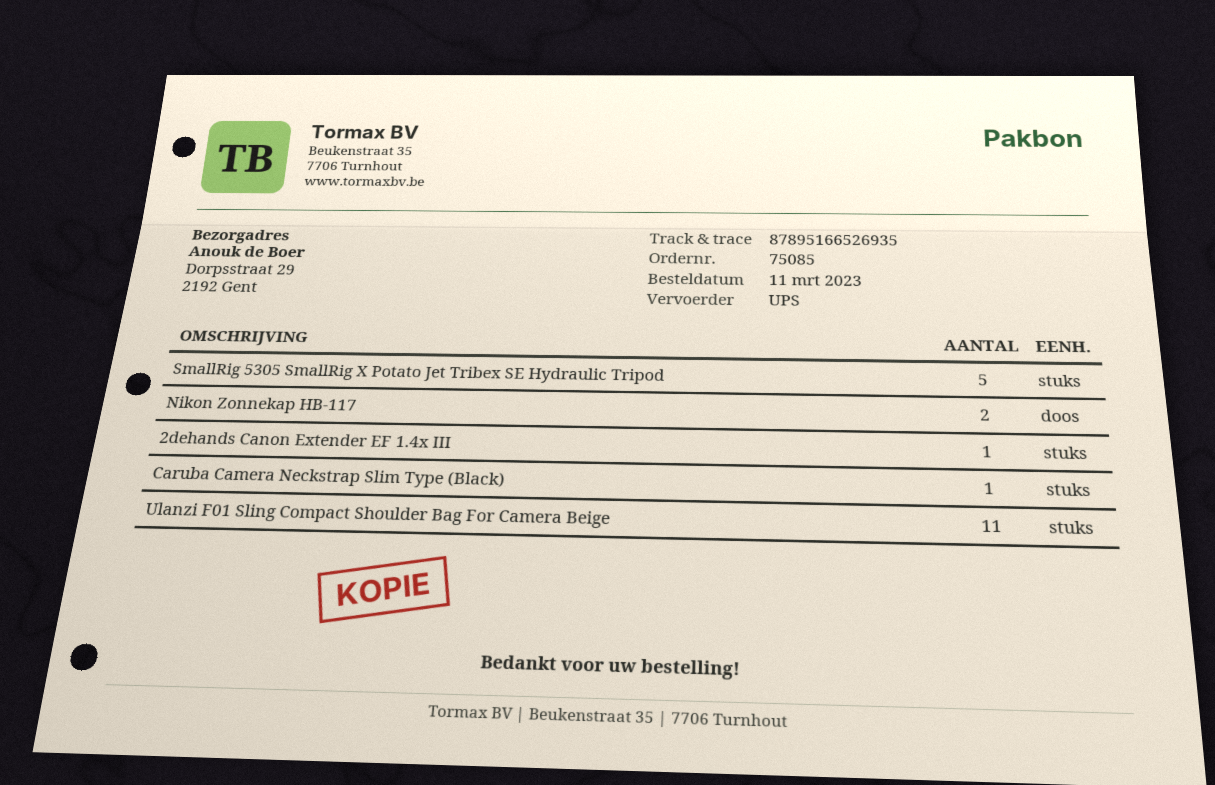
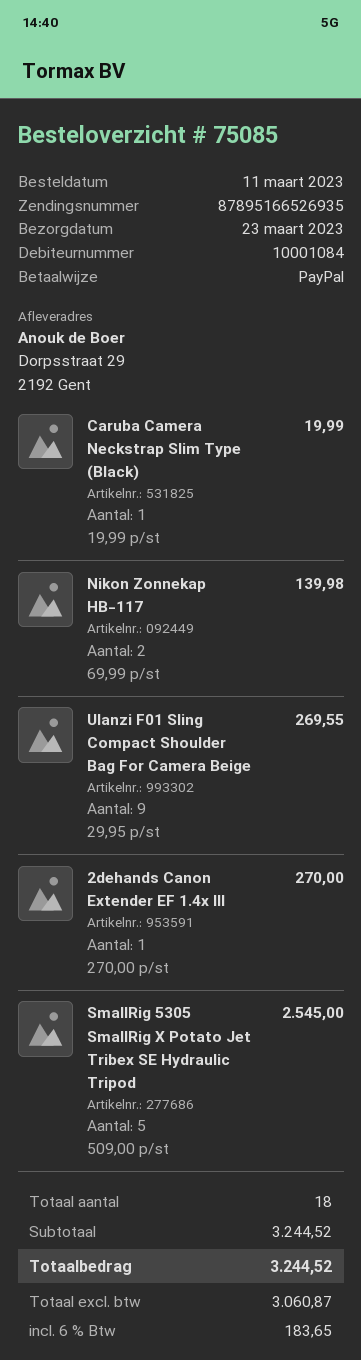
Ulanzi F01 Sling Compact Shoulder Bag For Camera Beige: 11 -> 9

